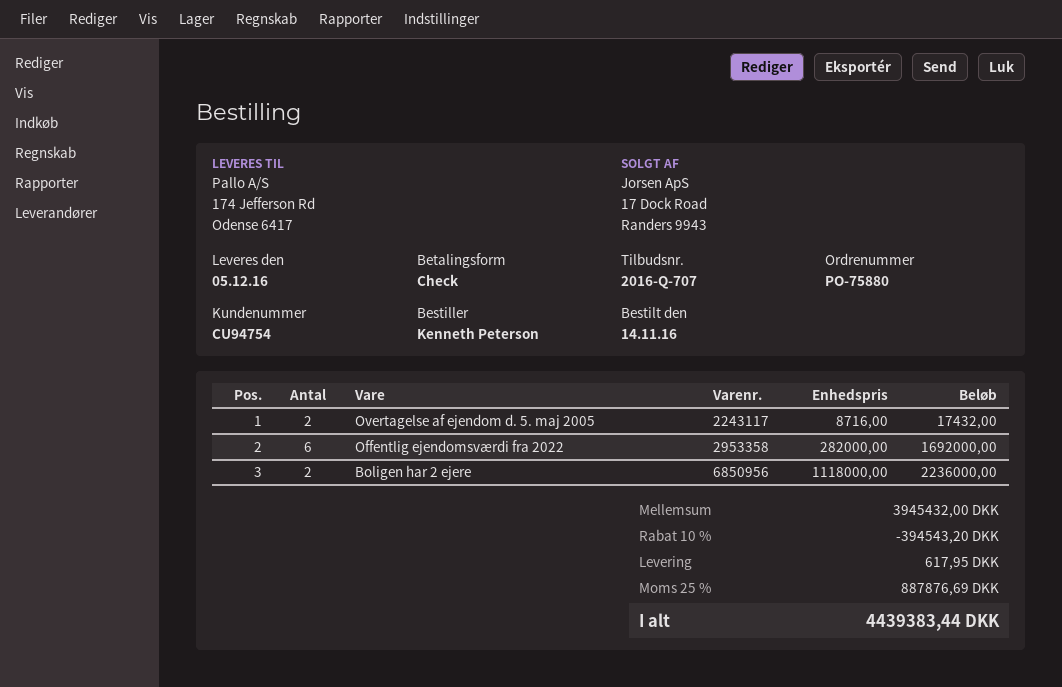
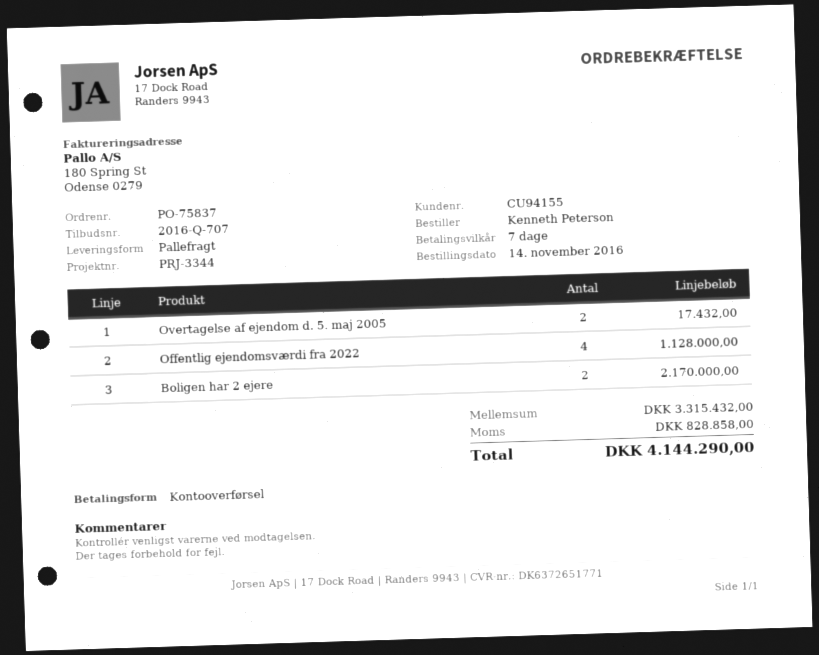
order number: PO-75880 -> PO-75837
customer number: CU94754 -> CU94155
payment method: cheque -> bank transfer
Offentlig ejendomsværdi fra 2022: 6 for 1692000.00 -> 4 for 1128000.00
Boligen har 2 ejere: 2 for 2236000.00 -> 2 for 2170000.00
subtotal: 3945432.00 -> 3315432.00
discount: 10% = 394543.20 -> none
shipping: 617.95 -> none
tax: 887876.69 -> 828858.00
total: 4439383.44 -> 4144290.00

